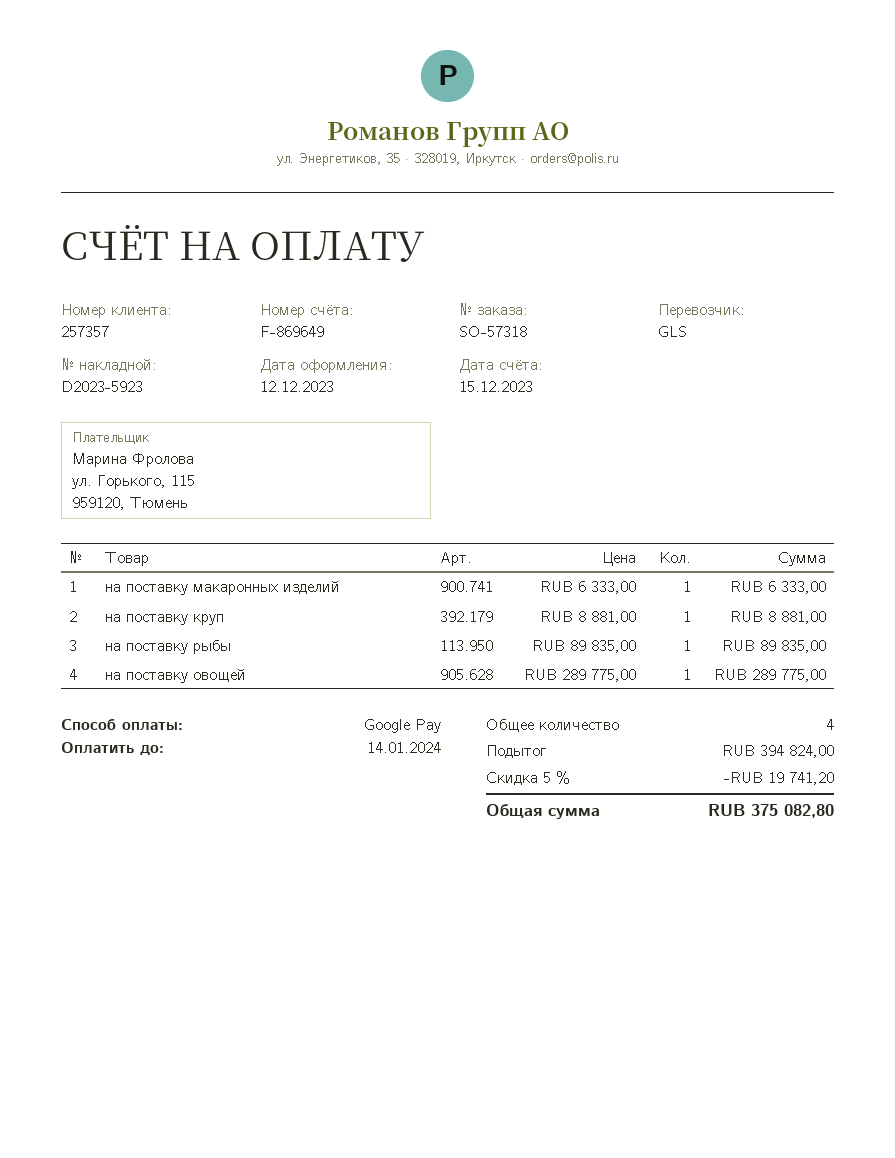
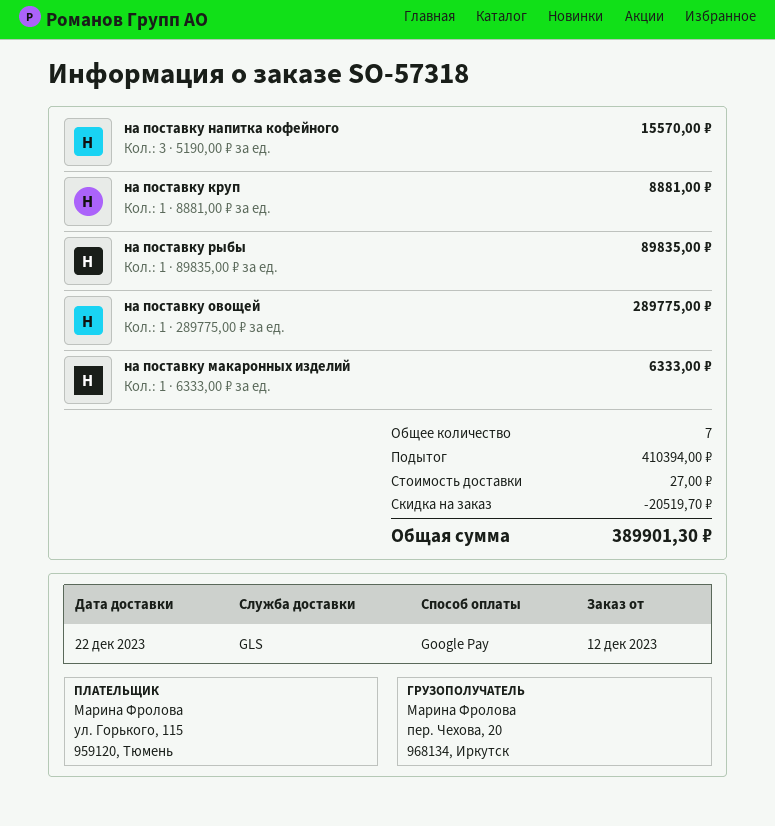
на поставку напитка кофейного: none -> 3 x 5190.00 = 15570.00
total quantity: 4 -> 7
subtotal: 394824.00 -> 410394.00
discount: 19741.20 -> 20519.70
shipping: none -> 27.00
total: 375082.80 -> 389901.30

